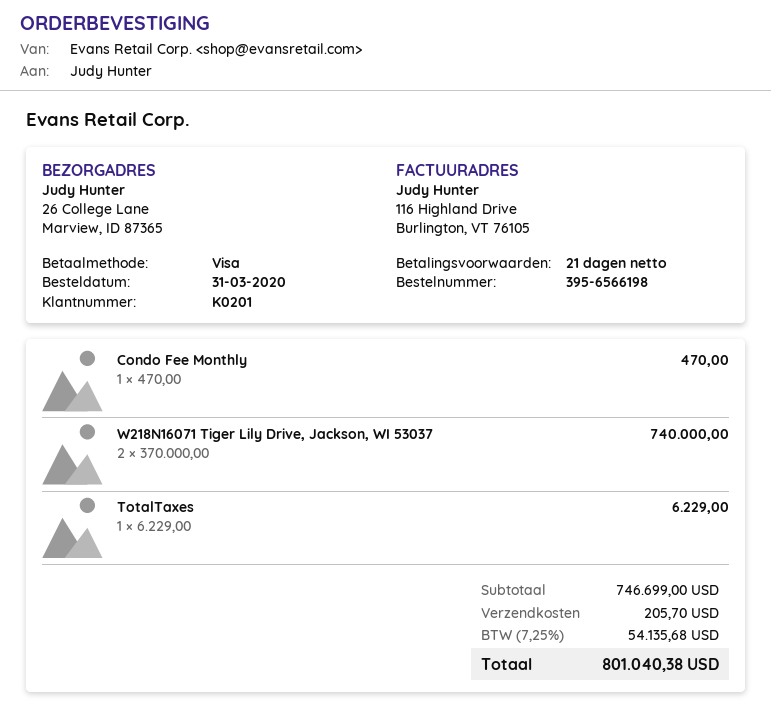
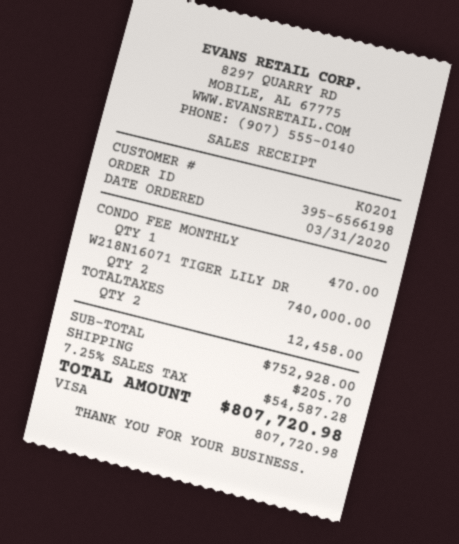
TotalTaxes: 1 for 6229.00 -> 2 for 12458.00
subtotal: 746699.00 -> 752928.00
tax: 7.25% = 54135.68 -> 7.25% = 54587.28
total: 801040.38 -> 807720.98

